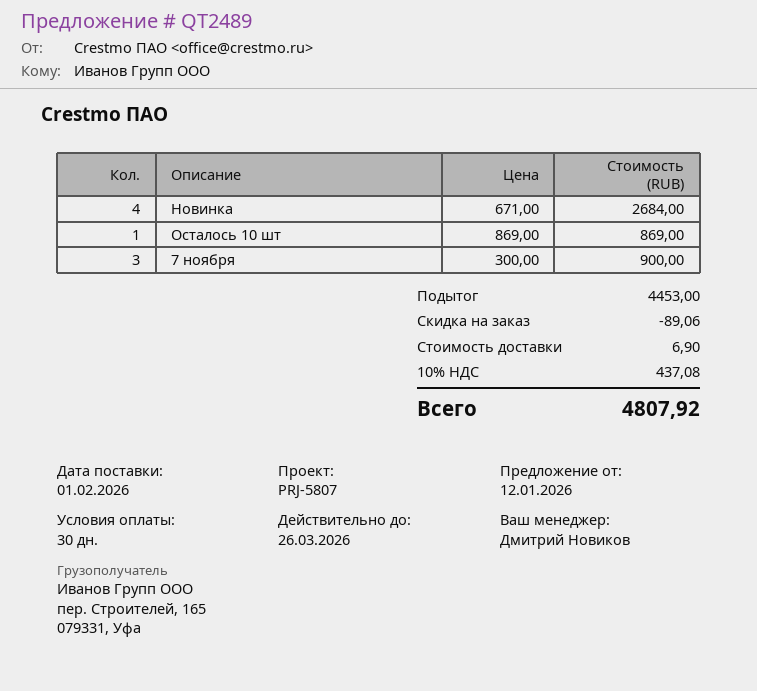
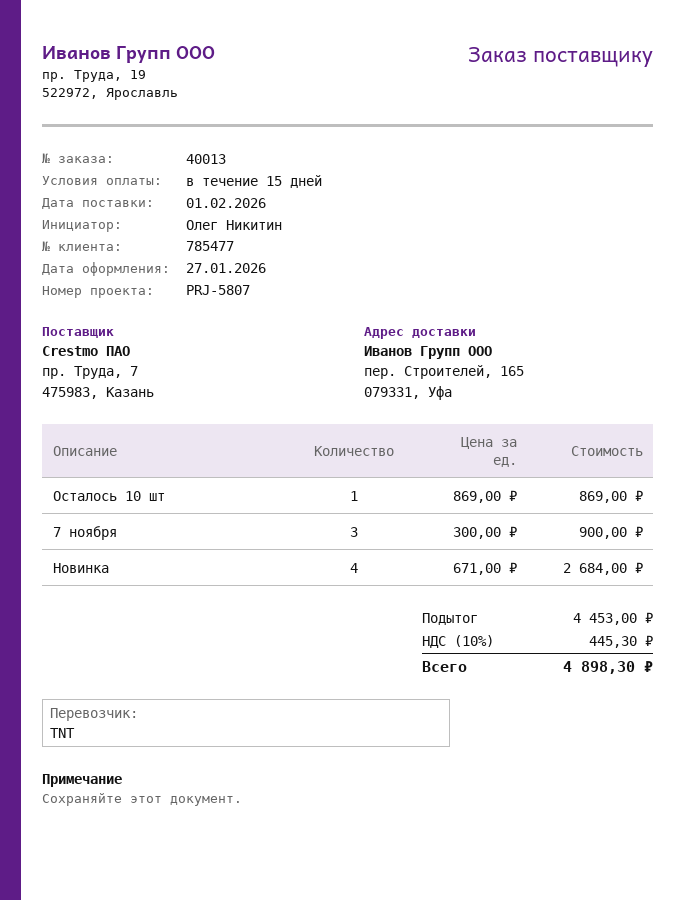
payment terms: 30 days -> 15 days
discount: 89.06 -> none
shipping: 6.90 -> none
tax: 10% = 437.08 -> 10% = 445.30
total: 4807.92 -> 4898.30

